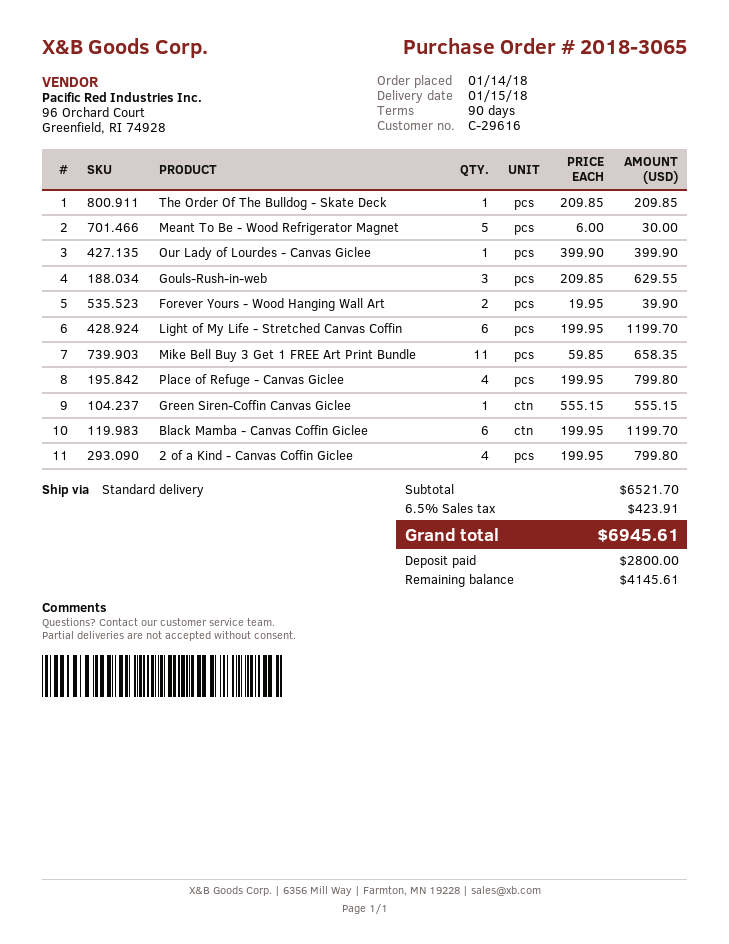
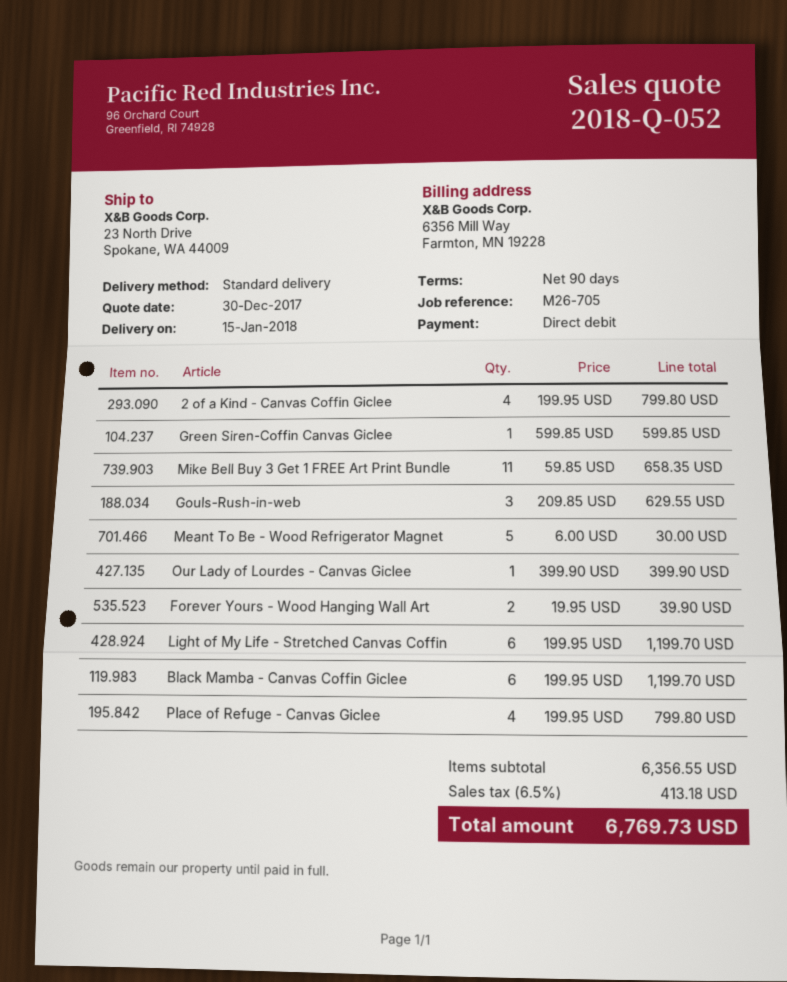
The Order Of The Bulldog - Skate Deck: 1 x 209.85 = 209.85 -> none
Green Siren-Coffin Canvas Giclee: 1 x 555.15 = 555.15 -> 1 x 599.85 = 599.85
subtotal: 6521.70 -> 6356.55
tax: 6.5% = 423.91 -> 6.5% = 413.18
total: 6945.61 -> 6769.73

